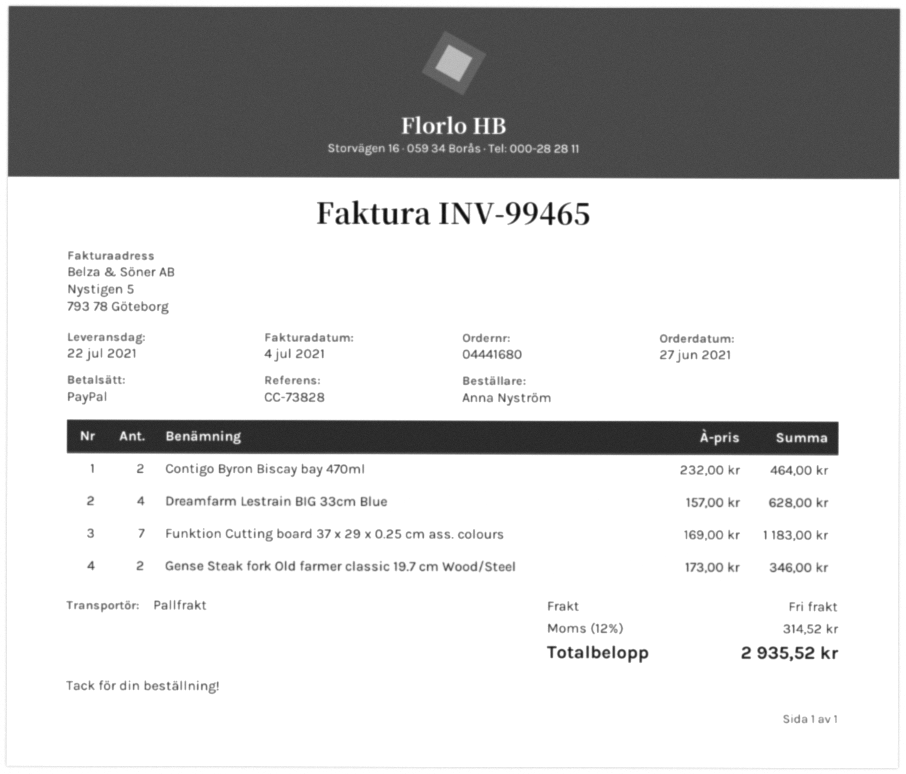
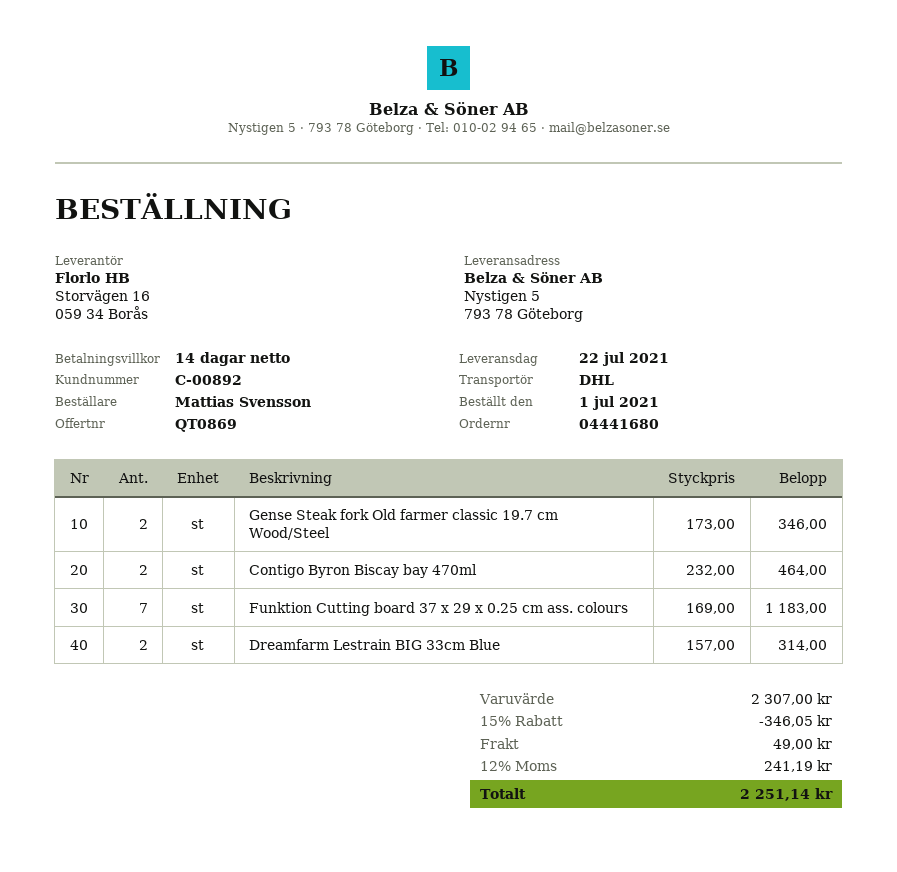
order date: 2021-06-27 -> 2021-07-01
ordered by: Anna Nyström -> Mattias Svensson
shipping method: pallet freight -> DHL
Dreamfarm Lestrain BIG 33cm Blue: 4 x 157.00 = 628.00 -> 2 x 157.00 = 314.00
discount: none -> 15% = 346.05
shipping: 0.00 -> 49.00
tax: 12% = 314.52 -> 12% = 241.19
total: 2935.52 -> 2251.14

